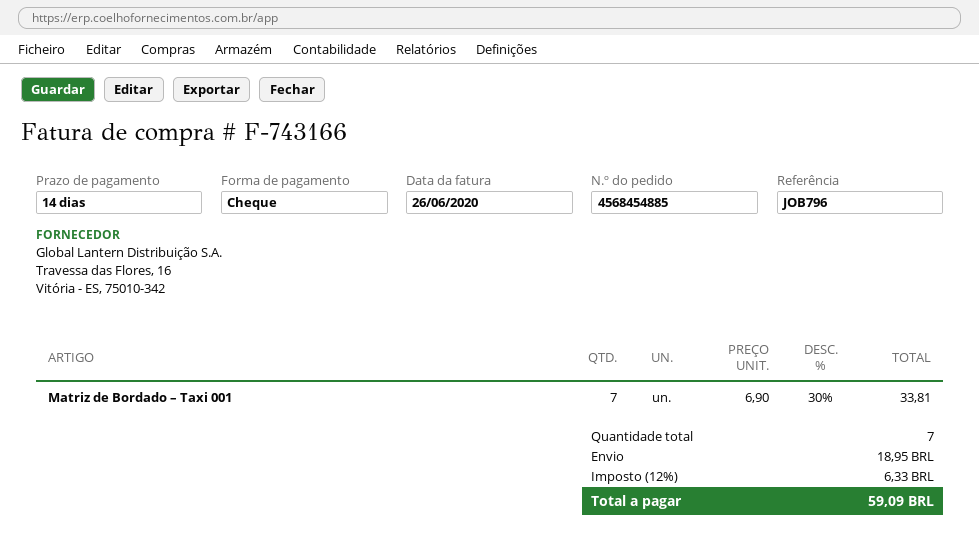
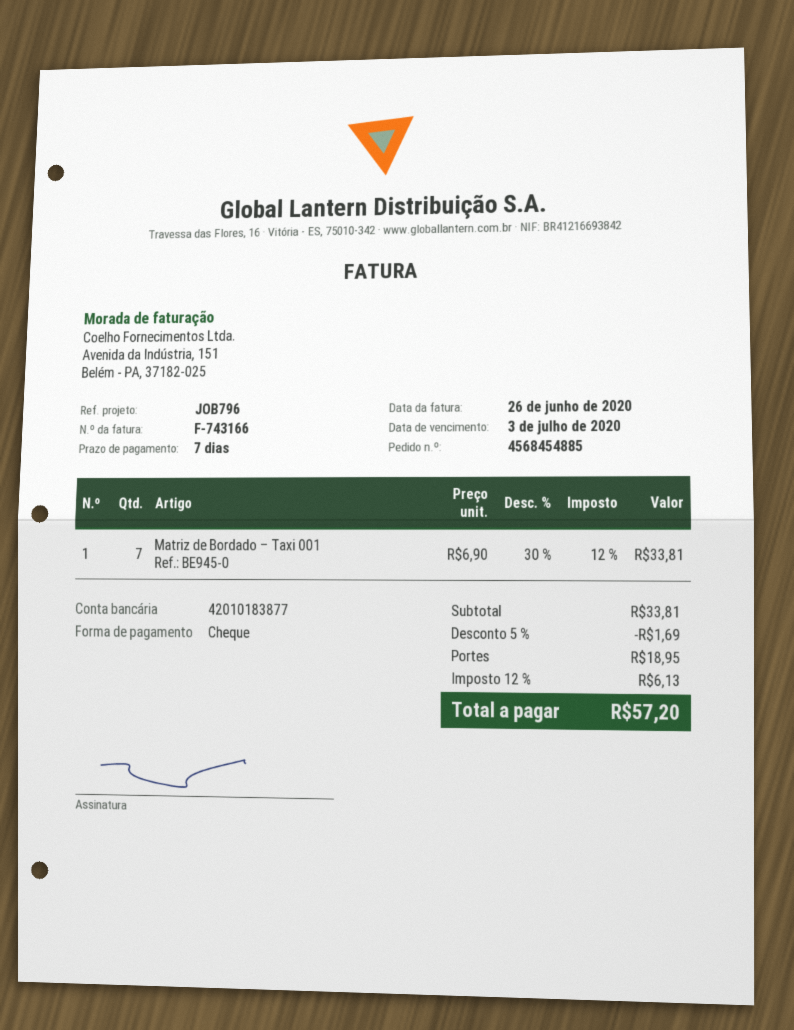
payment terms: 14 days -> 7 days
discount: none -> 5% = 1.69
tax: 12% = 6.33 -> 12% = 6.13
total: 59.09 -> 57.20

